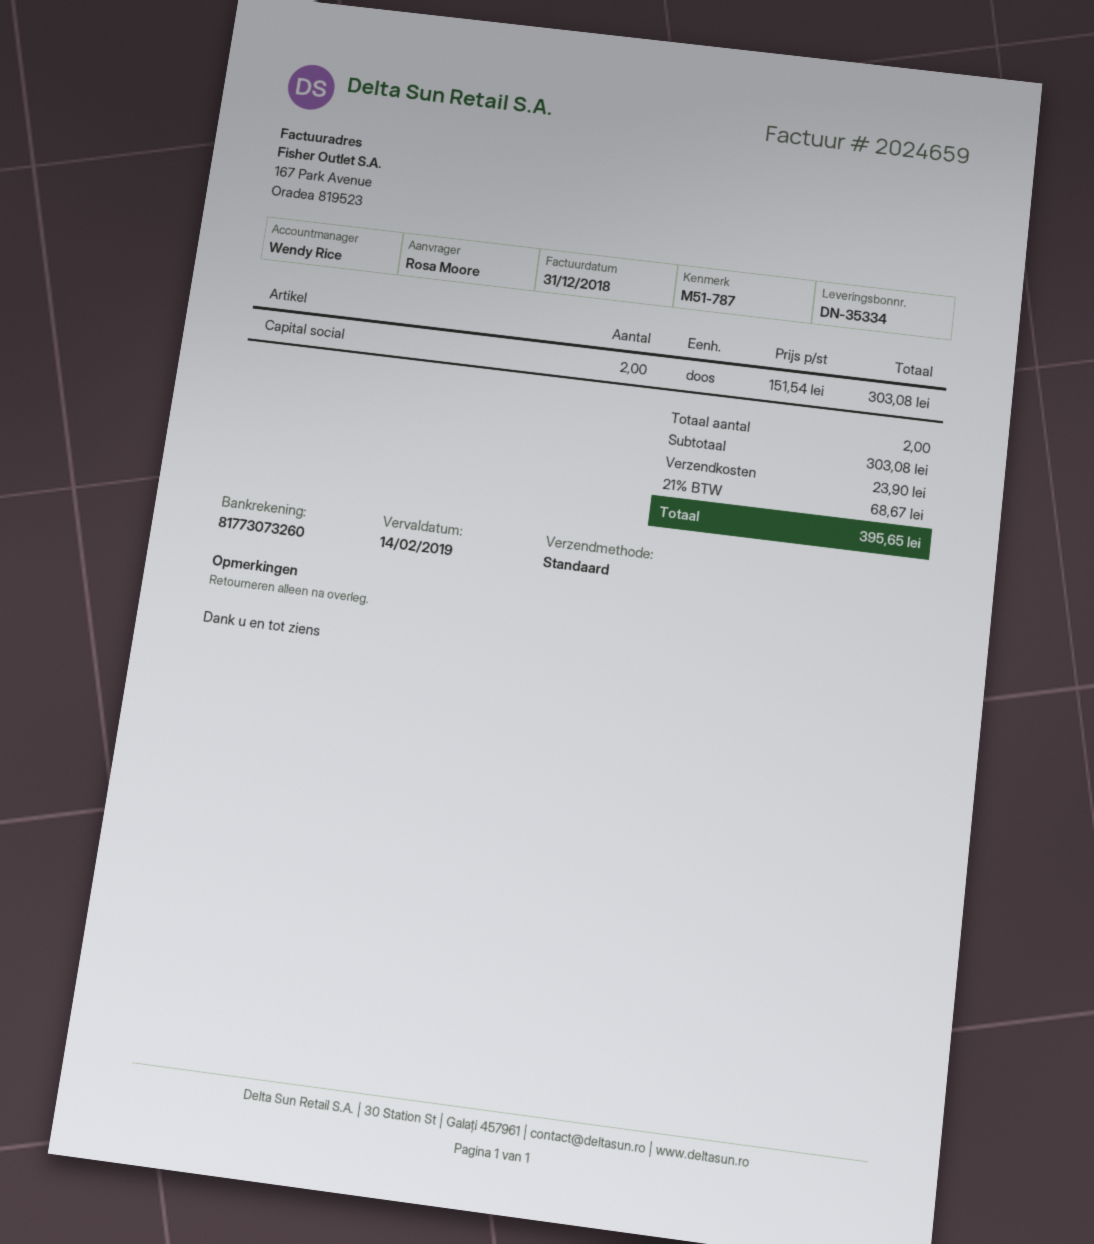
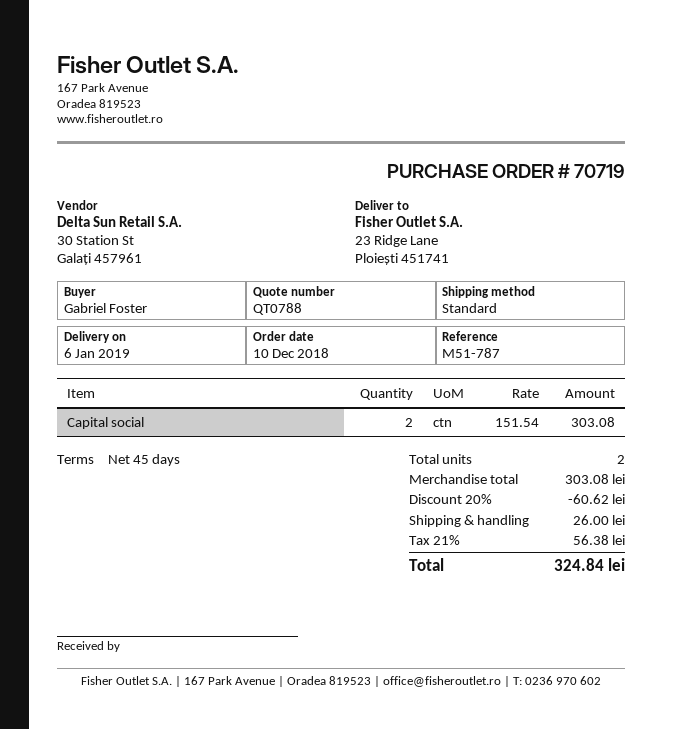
ordered by: Rosa Moore -> Gabriel Foster
discount: none -> 20% = 60.62
shipping: 23.90 -> 26.00
tax: 21% = 68.67 -> 21% = 56.38
total: 395.65 -> 324.84

